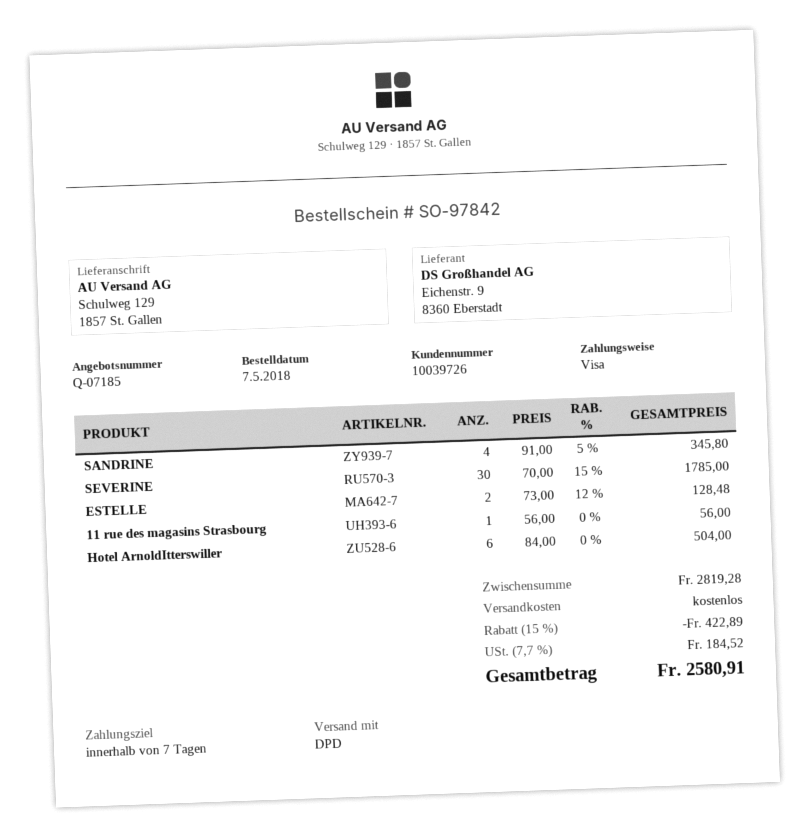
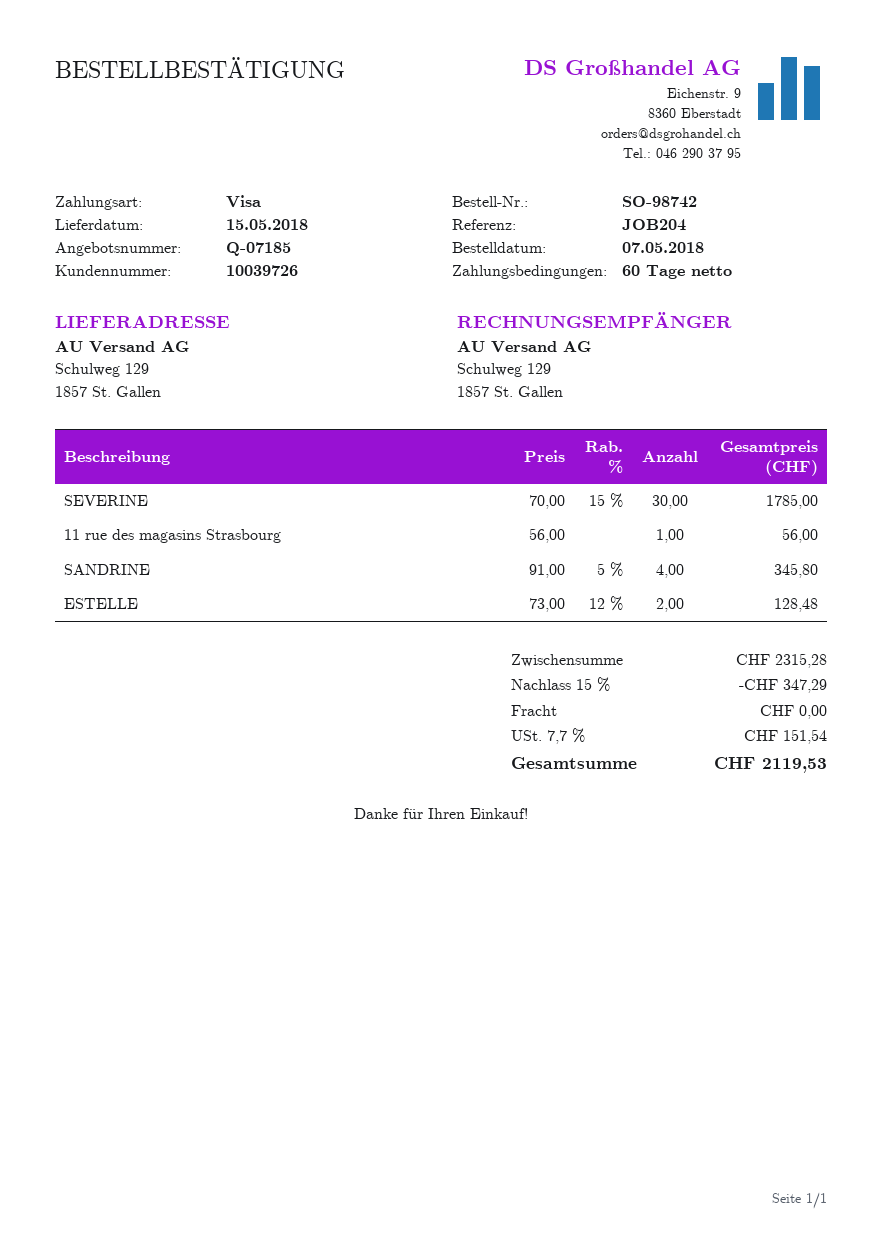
order number: SO-97842 -> SO-98742
payment terms: 7 days -> 60 days
Hotel ArnoldItterswiller: 6 x 84.00 = 504.00 -> none
subtotal: 2819.28 -> 2315.28
discount: 15% = 422.89 -> 15% = 347.29
tax: 7.7% = 184.52 -> 7.7% = 151.54
total: 2580.91 -> 2119.53

